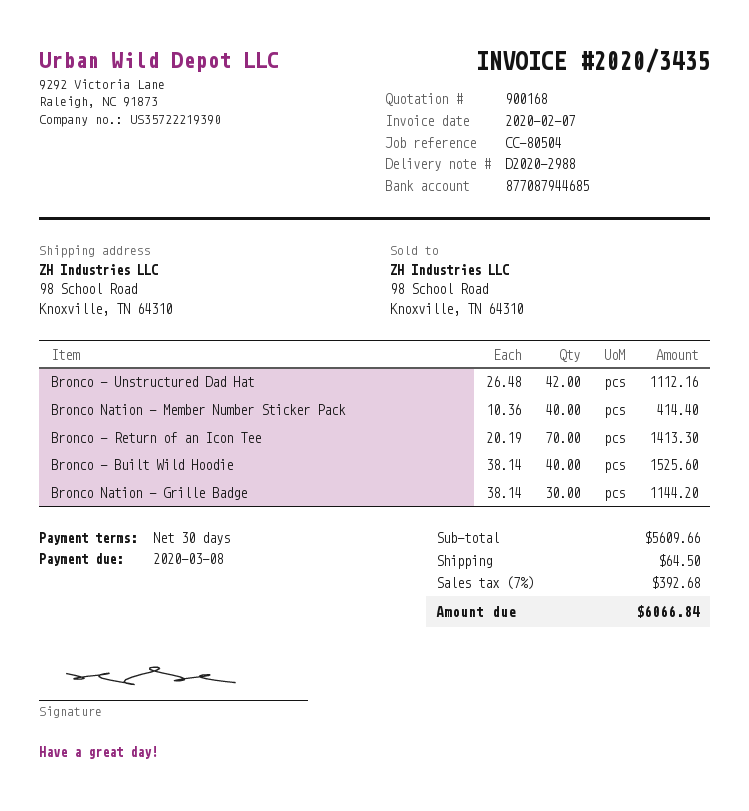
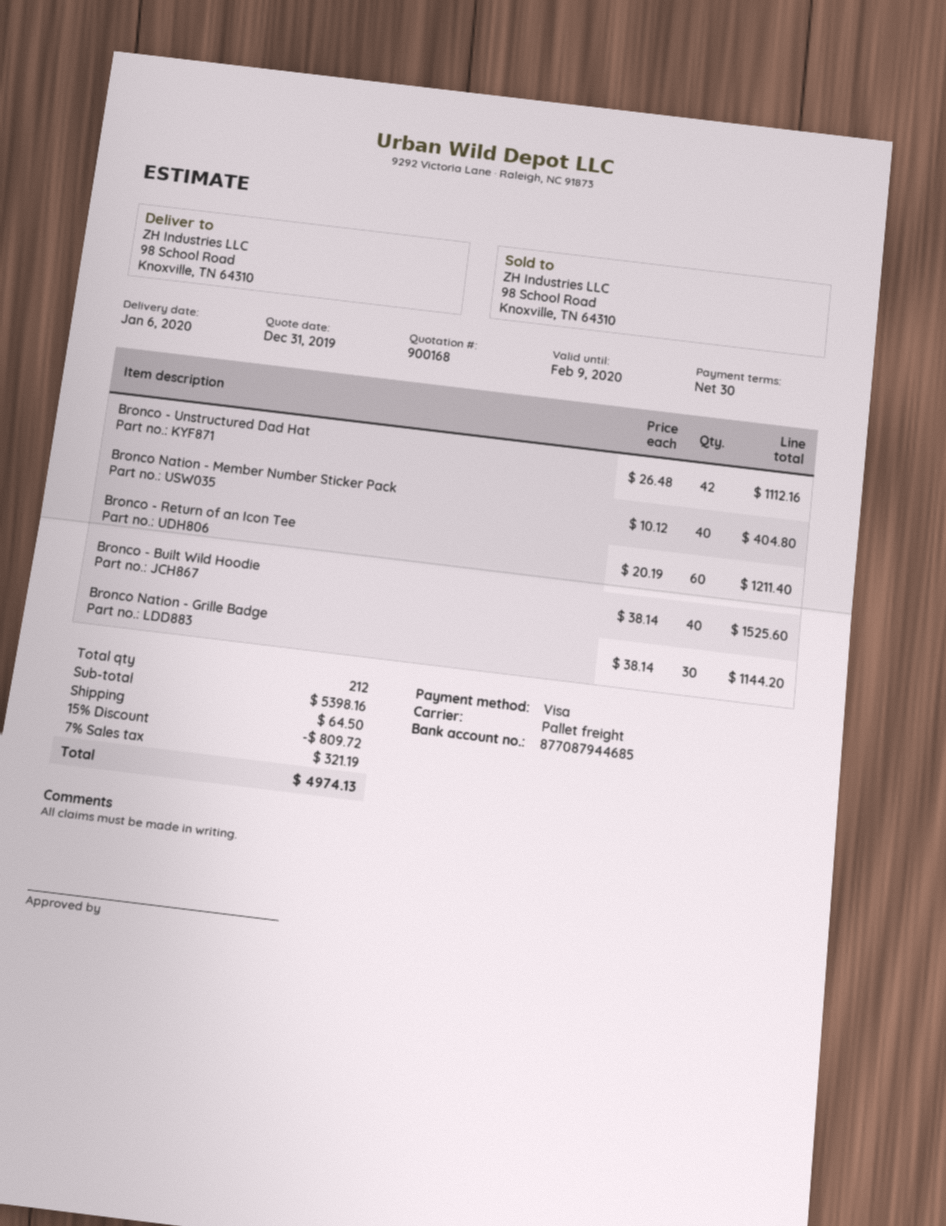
Bronco Nation - Member Number Sticker Pack: 40 x 10.36 = 414.40 -> 40 x 10.12 = 404.80
Bronco - Return of an Icon Tee: 70 x 20.19 = 1413.30 -> 60 x 20.19 = 1211.40
subtotal: 5609.66 -> 5398.16
discount: none -> 15% = 809.72
tax: 7% = 392.68 -> 7% = 321.19
total: 6066.84 -> 4974.13

